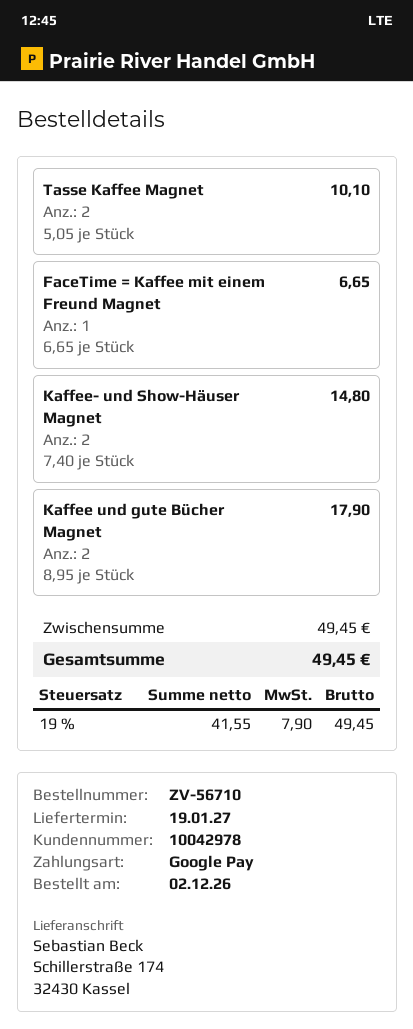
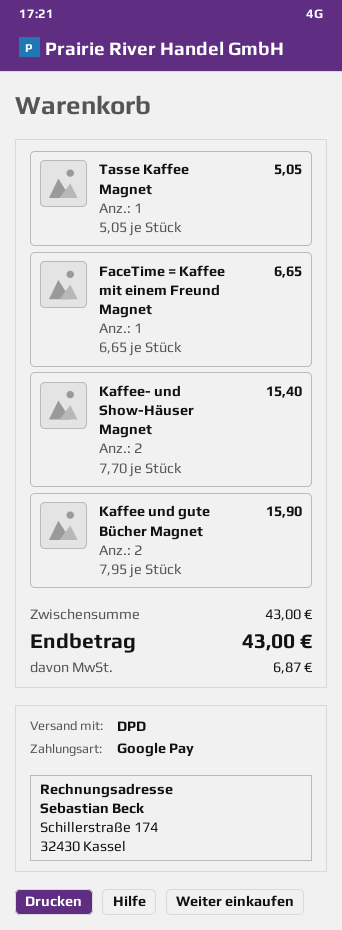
Tasse Kaffee Magnet: 2 x 5.05 = 10.10 -> 1 x 5.05 = 5.05
Kaffee- und Show-Häuser Magnet: 2 x 7.40 = 14.80 -> 2 x 7.70 = 15.40
Kaffee und gute Bücher Magnet: 2 x 8.95 = 17.90 -> 2 x 7.95 = 15.90
subtotal: 49.45 -> 43.00
tax: 7.90 -> 6.87
total: 49.45 -> 43.00

